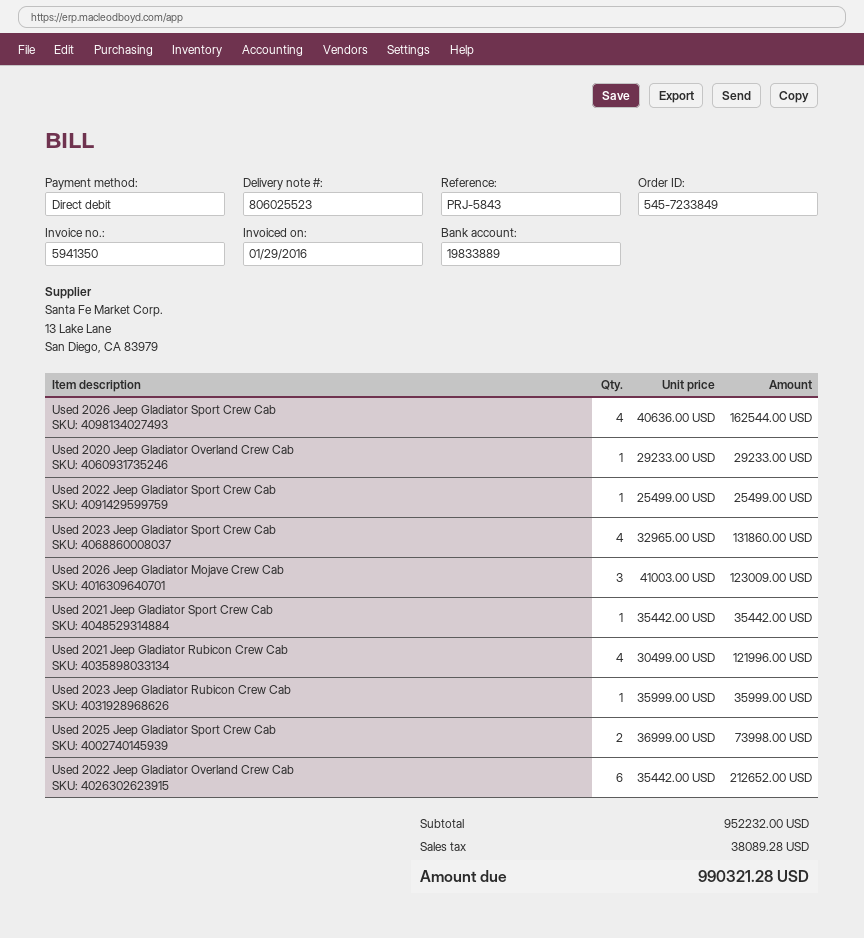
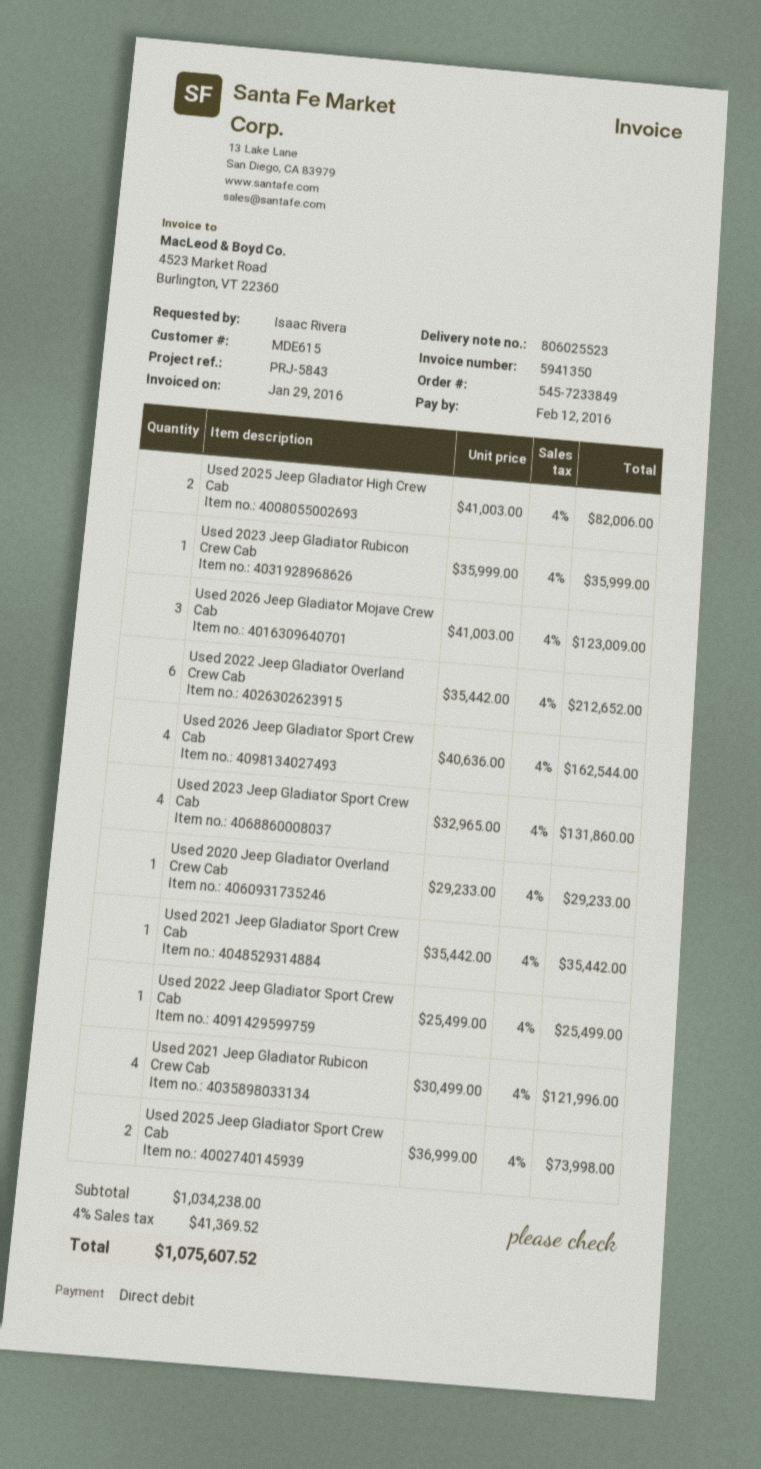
Used 2025 Jeep Gladiator High Crew Cab: none -> 2 x 41003.00 = 82006.00
subtotal: 952232.00 -> 1034238.00
tax: 38089.28 -> 41369.52
total: 990321.28 -> 1075607.52

